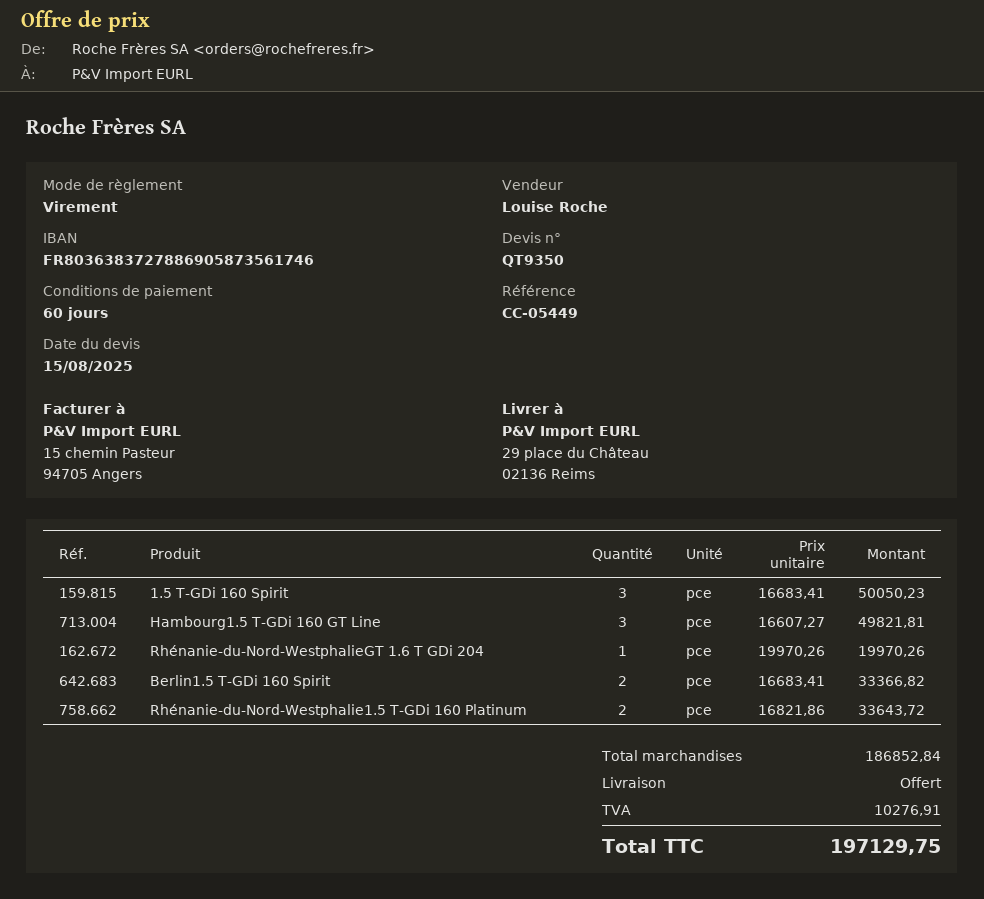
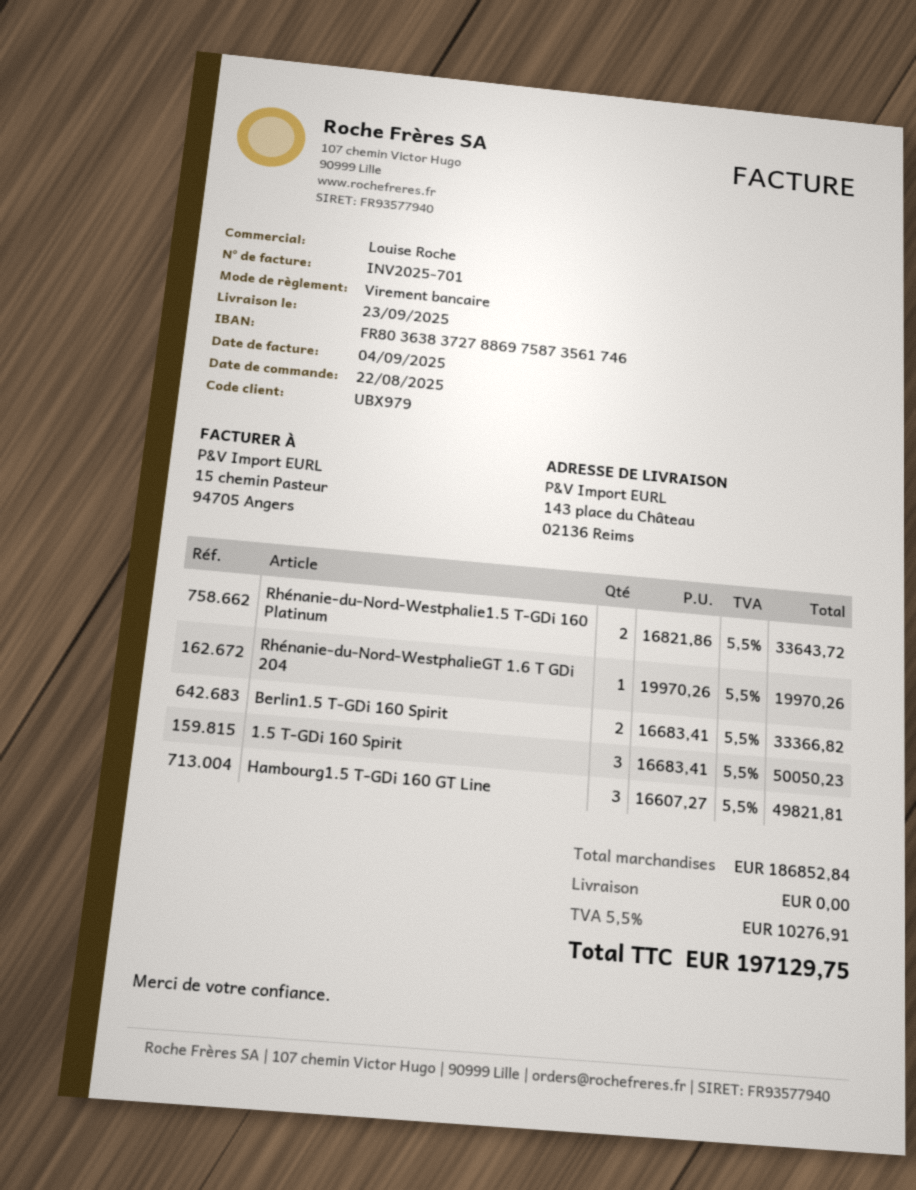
bank account: FR8036383727886905873561746 -> FR8036383727886975873561746
ship to: 29 place du Château, 02136 Reims -> 143 place du Château, 02136 Reims

